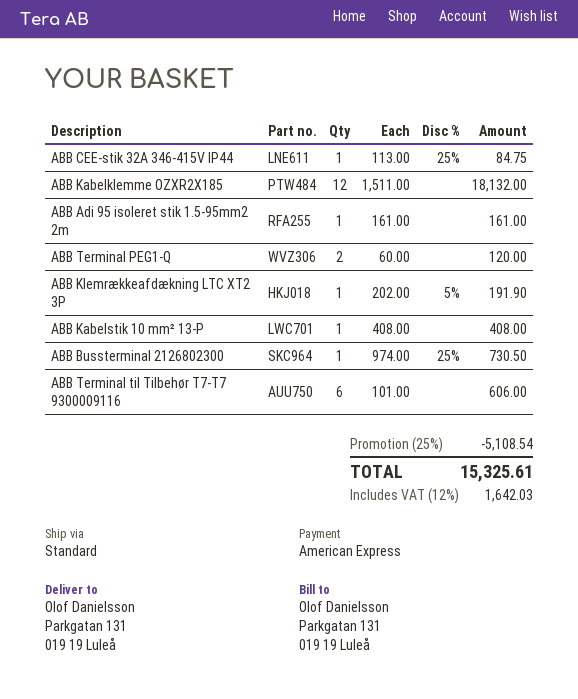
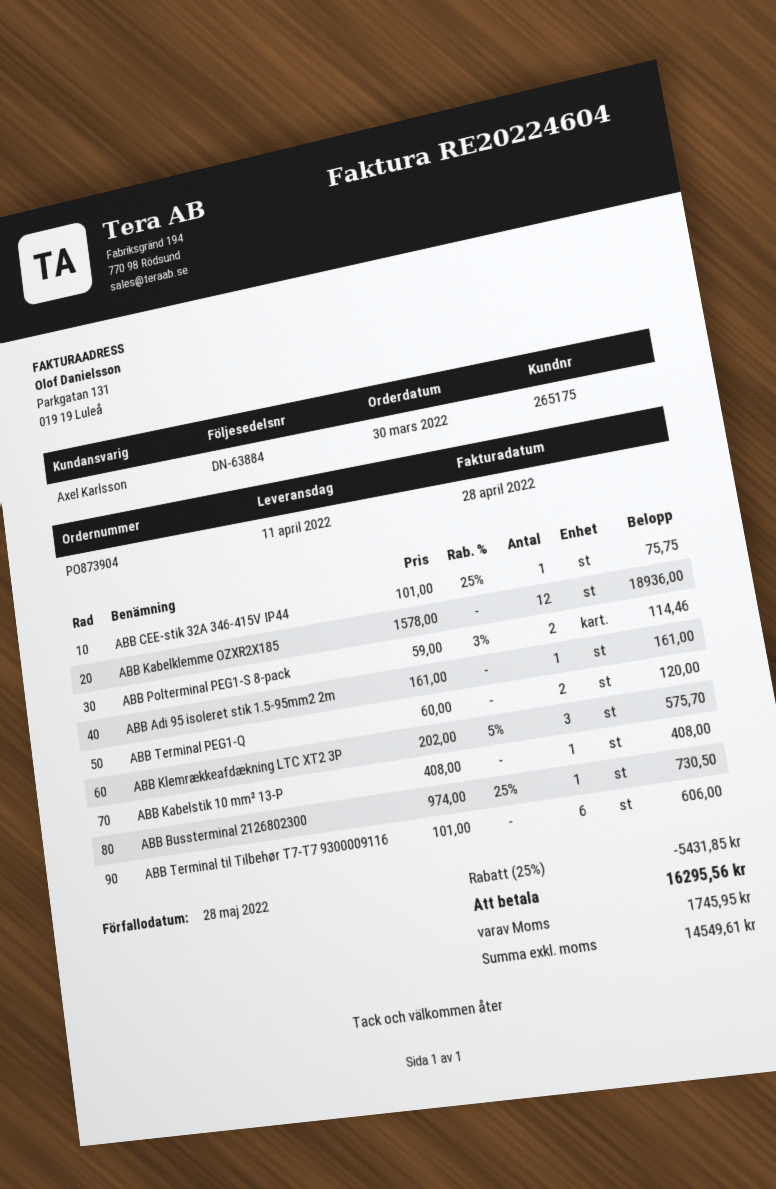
ABB CEE-stik 32A 346-415V IP44: 1 x 113.00 - 25% = 84.75 -> 1 x 101.00 - 25% = 75.75
ABB Kabelklemme OZXR2X185: 12 x 1511.00 = 18132.00 -> 12 x 1578.00 = 18936.00
ABB Klemrækkeafdækning LTC XT2 3P: 1 x 202.00 - 5% = 191.90 -> 3 x 202.00 - 5% = 575.70
ABB Polterminal PEG1-S 8-pack: none -> 2 x 59.00 - 3% = 114.46
discount: 25% = 5108.54 -> 25% = 5431.85
tax: 1642.03 -> 1745.95
total: 15325.61 -> 16295.56

